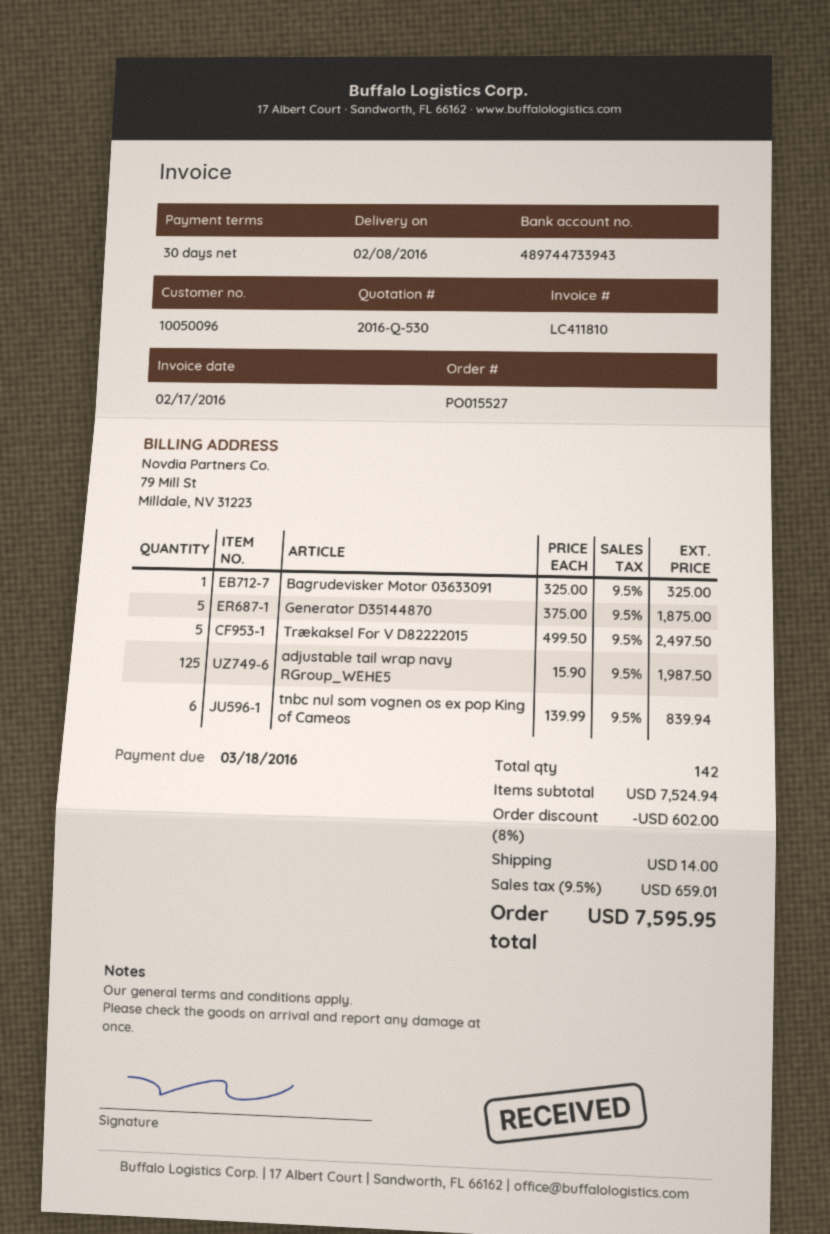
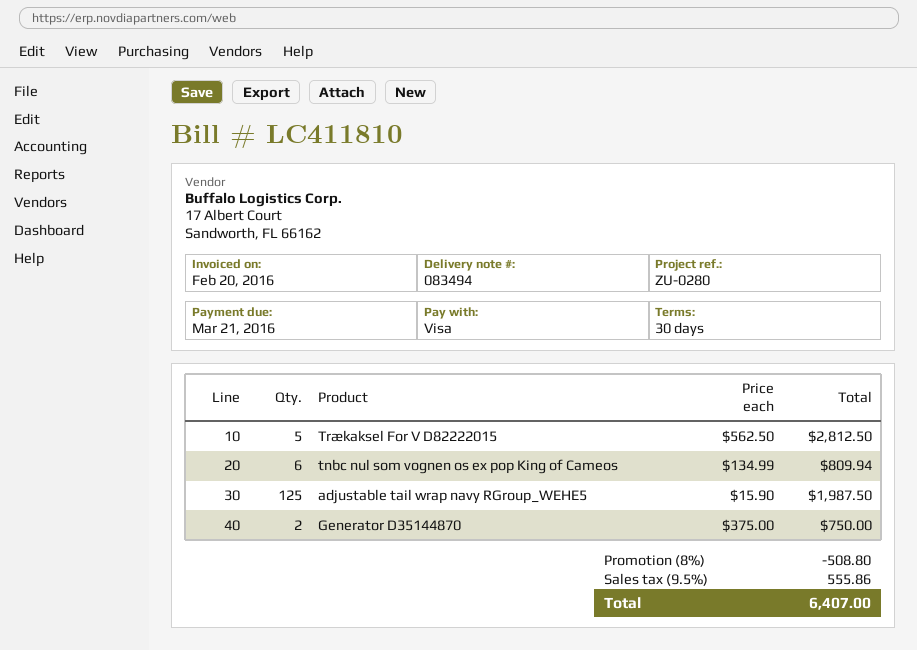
invoice date: 2016-02-17 -> 2016-02-20
due date: 2016-03-18 -> 2016-03-21
Bagrudevisker Motor 03633091: 1 x 325.00 = 325.00 -> none
Generator D35144870: 5 x 375.00 = 1875.00 -> 2 x 375.00 = 750.00
Trækaksel For V D82222015: 5 x 499.50 = 2497.50 -> 5 x 562.50 = 2812.50
tnbc nul som vognen os ex pop King of Cameos: 6 x 139.99 = 839.94 -> 6 x 134.99 = 809.94
discount: 8% = 602.00 -> 8% = 508.80
shipping: 14.00 -> none
tax: 9.5% = 659.01 -> 9.5% = 555.86
total: 7595.95 -> 6407.00

